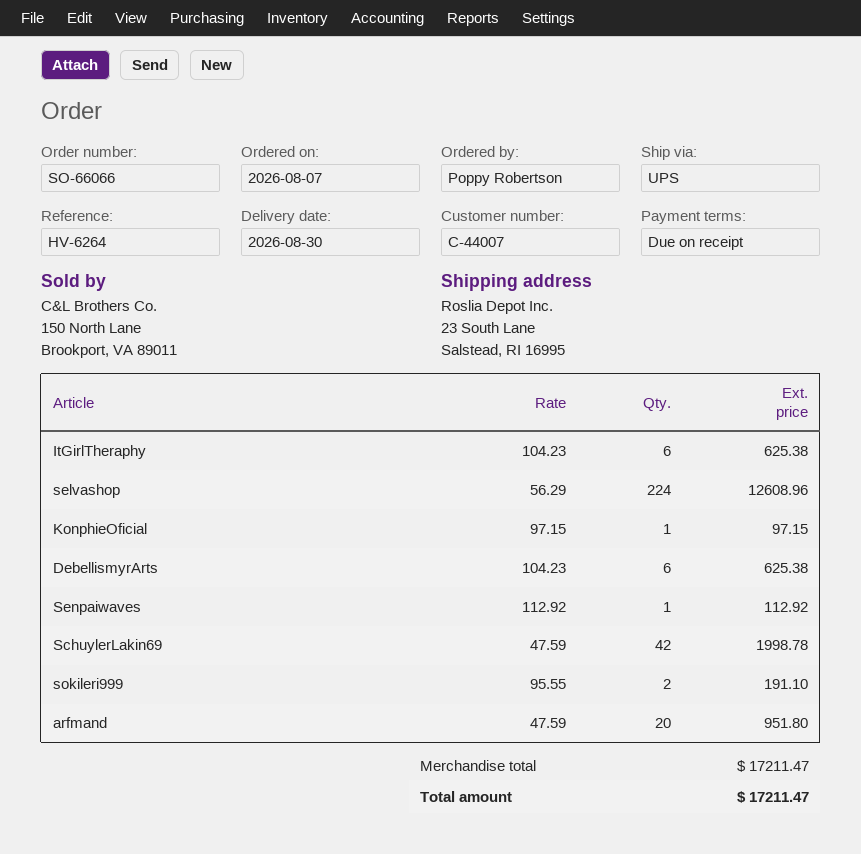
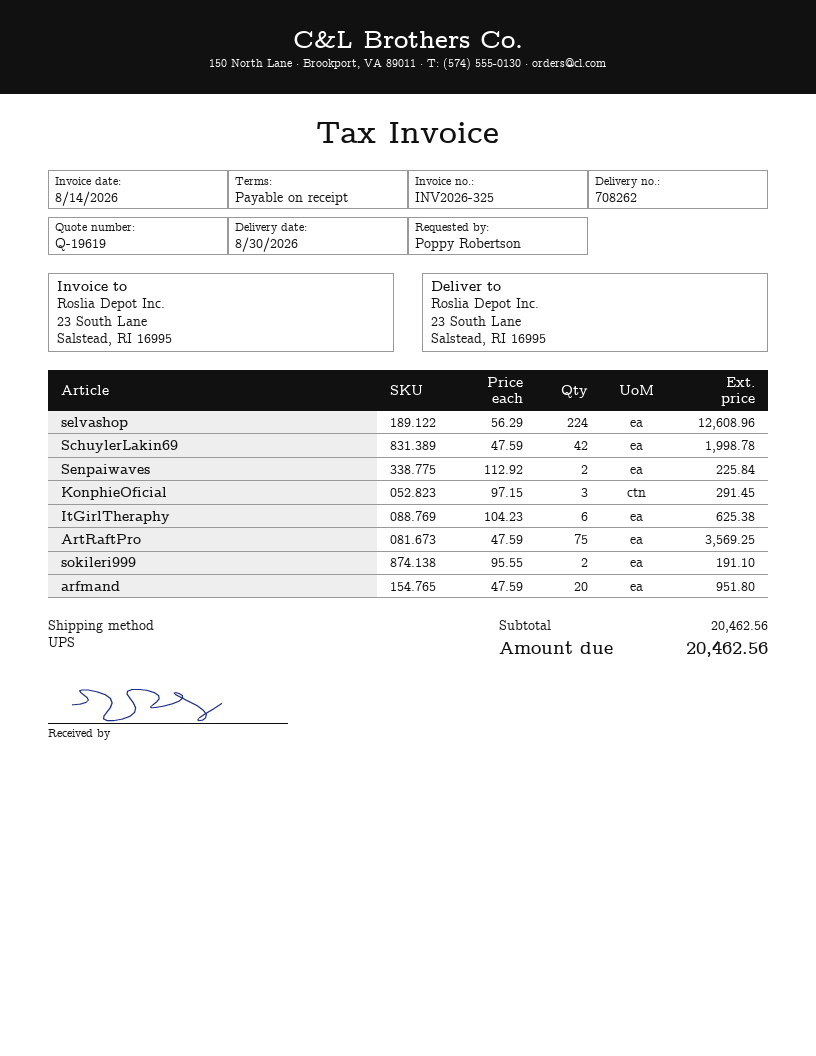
KonphieOficial: 1 x 97.15 = 97.15 -> 3 x 97.15 = 291.45
DebellismyrArts: 6 x 104.23 = 625.38 -> none
Senpaiwaves: 1 x 112.92 = 112.92 -> 2 x 112.92 = 225.84
ArtRaftPro: none -> 75 x 47.59 = 3569.25
subtotal: 17211.47 -> 20462.56
total: 17211.47 -> 20462.56

